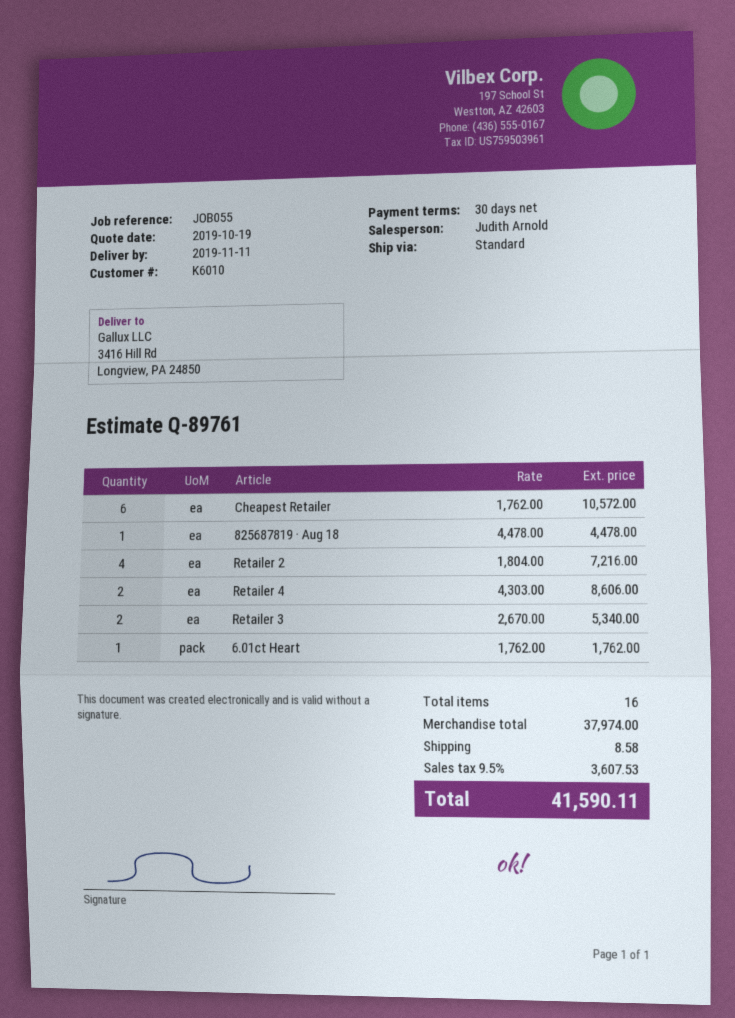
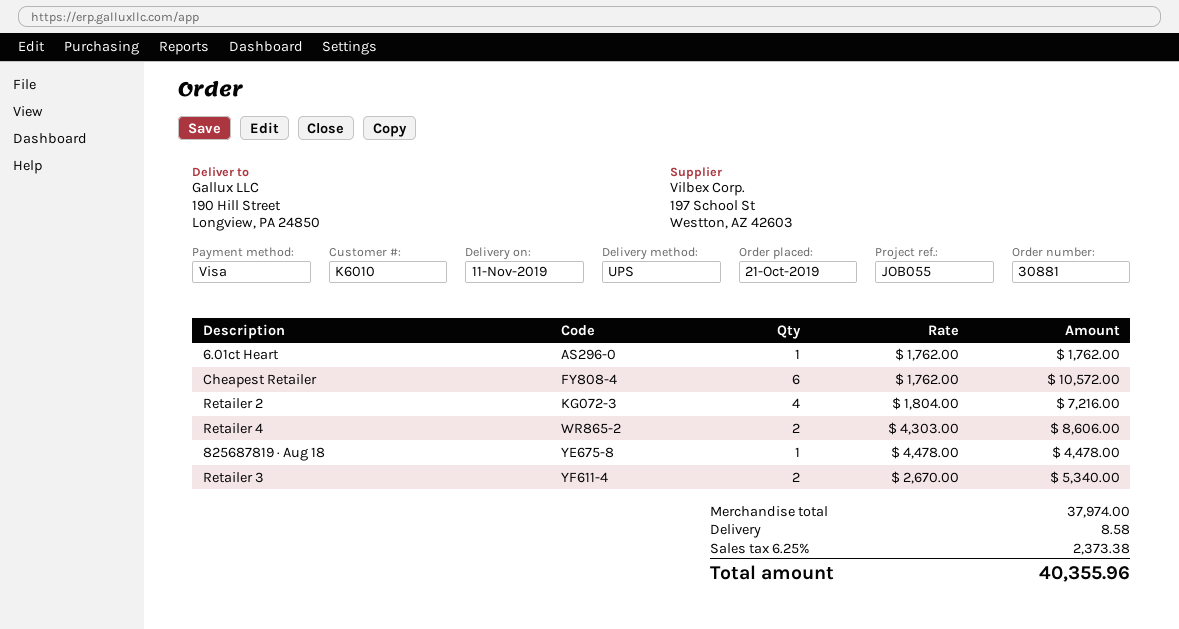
shipping method: standard -> UPS
ship to: 3416 Hill Rd, Longview, PA 24850 -> 190 Hill Street, Longview, PA 24850
tax: 9.5% = 3607.53 -> 6.25% = 2373.38
total: 41590.11 -> 40355.96

